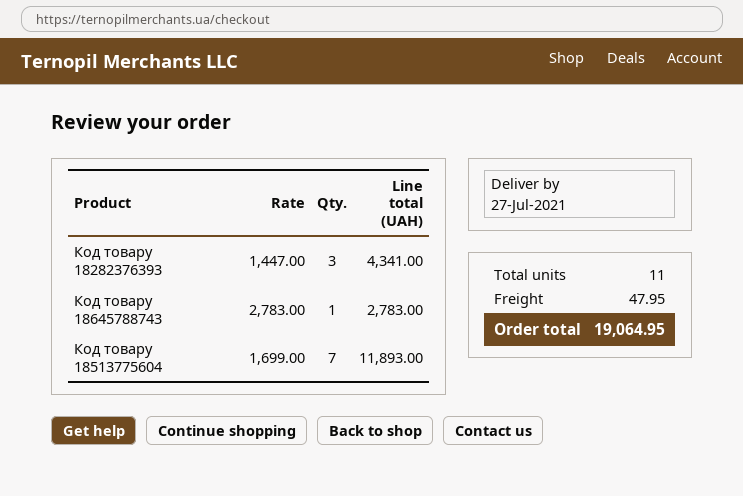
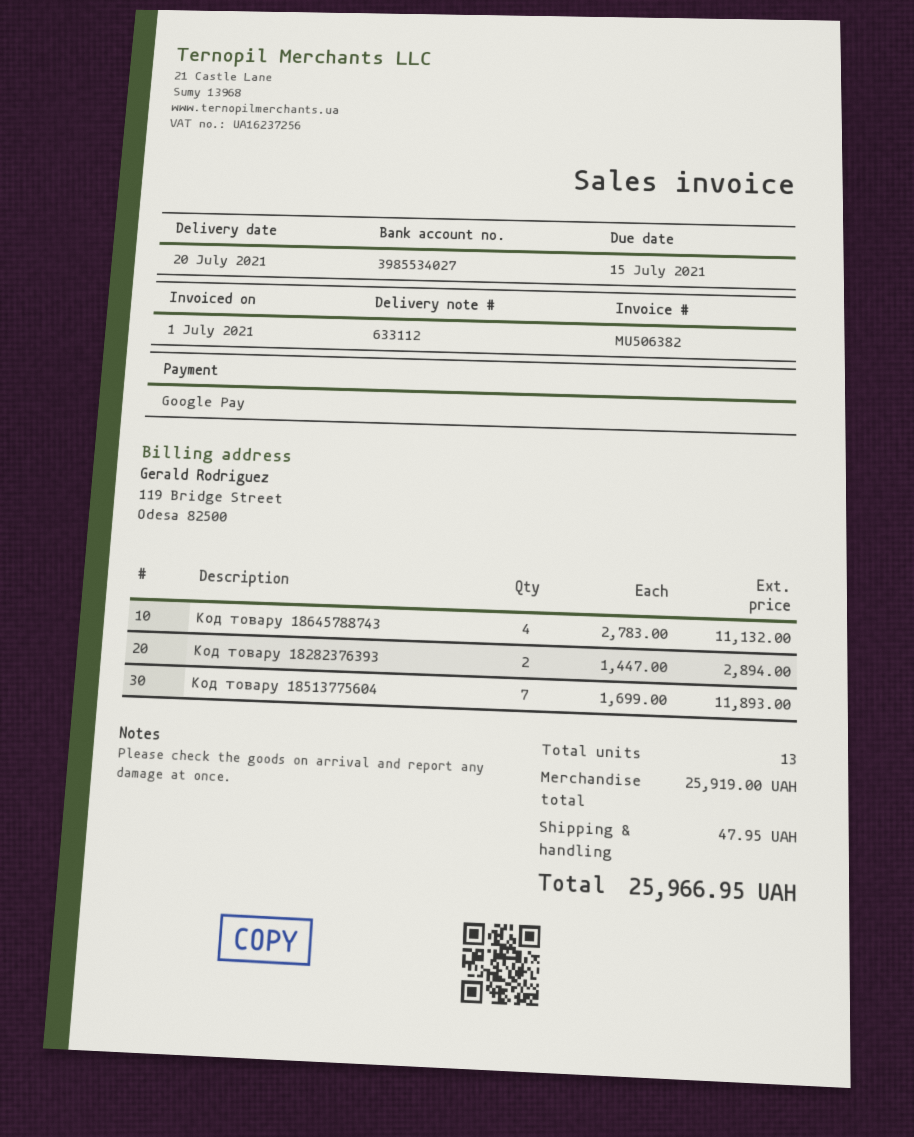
delivery date: 2021-07-27 -> 2021-07-20
Код товару 18282376393: 3 x 1447.00 = 4341.00 -> 2 x 1447.00 = 2894.00
Код товару 18645788743: 1 x 2783.00 = 2783.00 -> 4 x 2783.00 = 11132.00
total quantity: 11 -> 13
total: 19064.95 -> 25966.95

